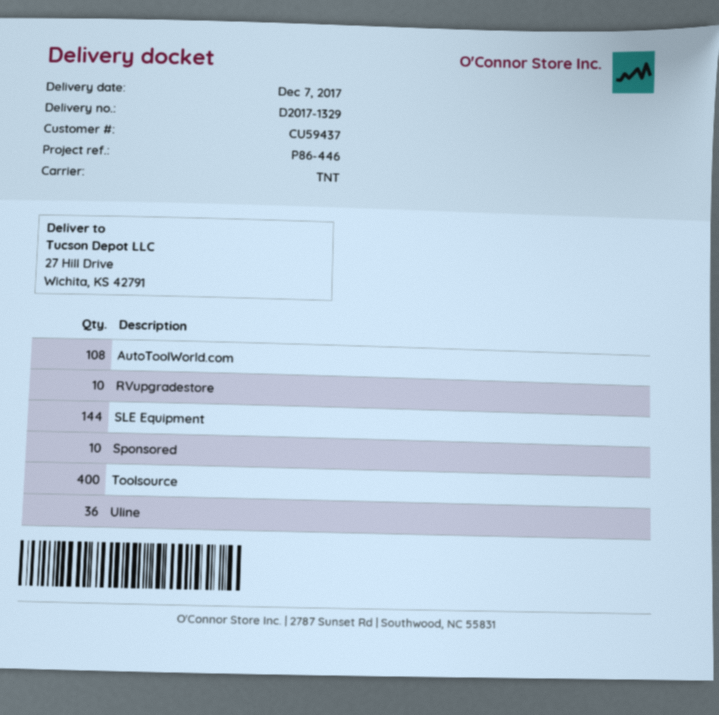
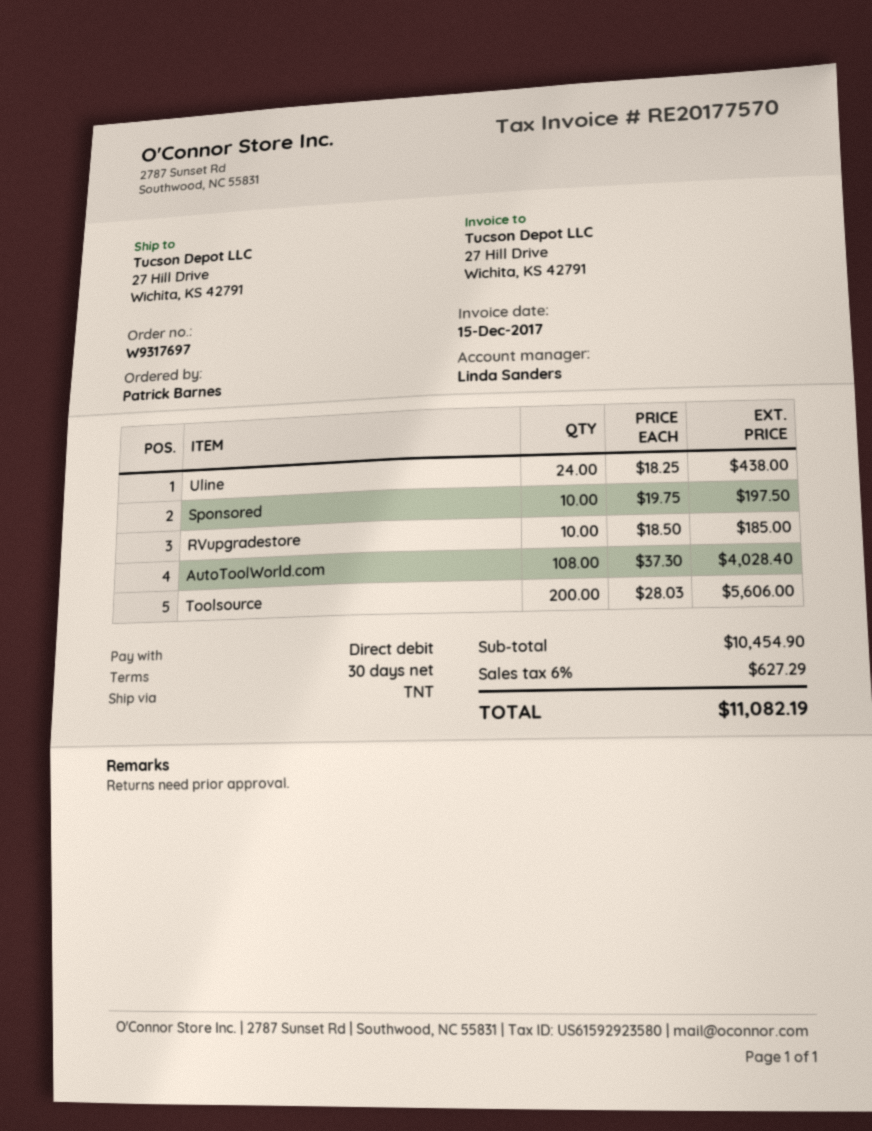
SLE Equipment: 144 -> none
Toolsource: 400 -> 200
Uline: 36 -> 24

